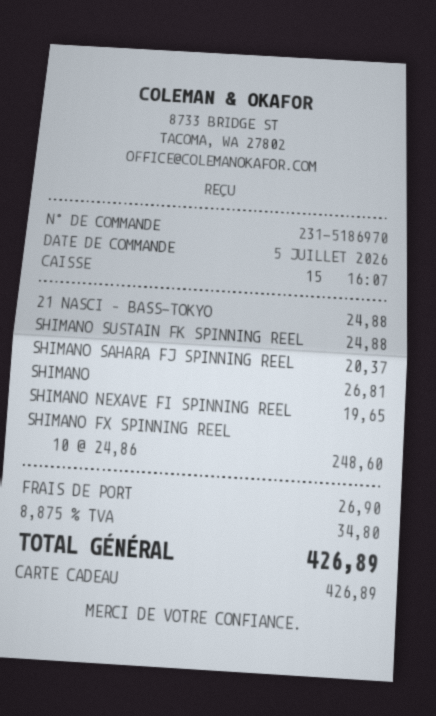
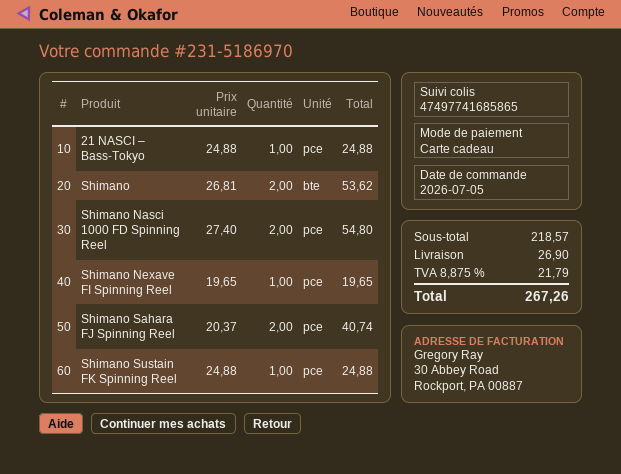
SHIMANO SAHARA FJ SPINNING REEL: 1 x 20.37 = 20.37 -> 2 x 20.37 = 40.74
SHIMANO: 1 x 26.81 = 26.81 -> 2 x 26.81 = 53.62
SHIMANO FX SPINNING REEL: 10 x 24.86 = 248.60 -> none
Shimano Nasci 1000 FD Spinning Reel: none -> 2 x 27.40 = 54.80
tax: 8.875% = 34.80 -> 8.875% = 21.79
total: 426.89 -> 267.26

